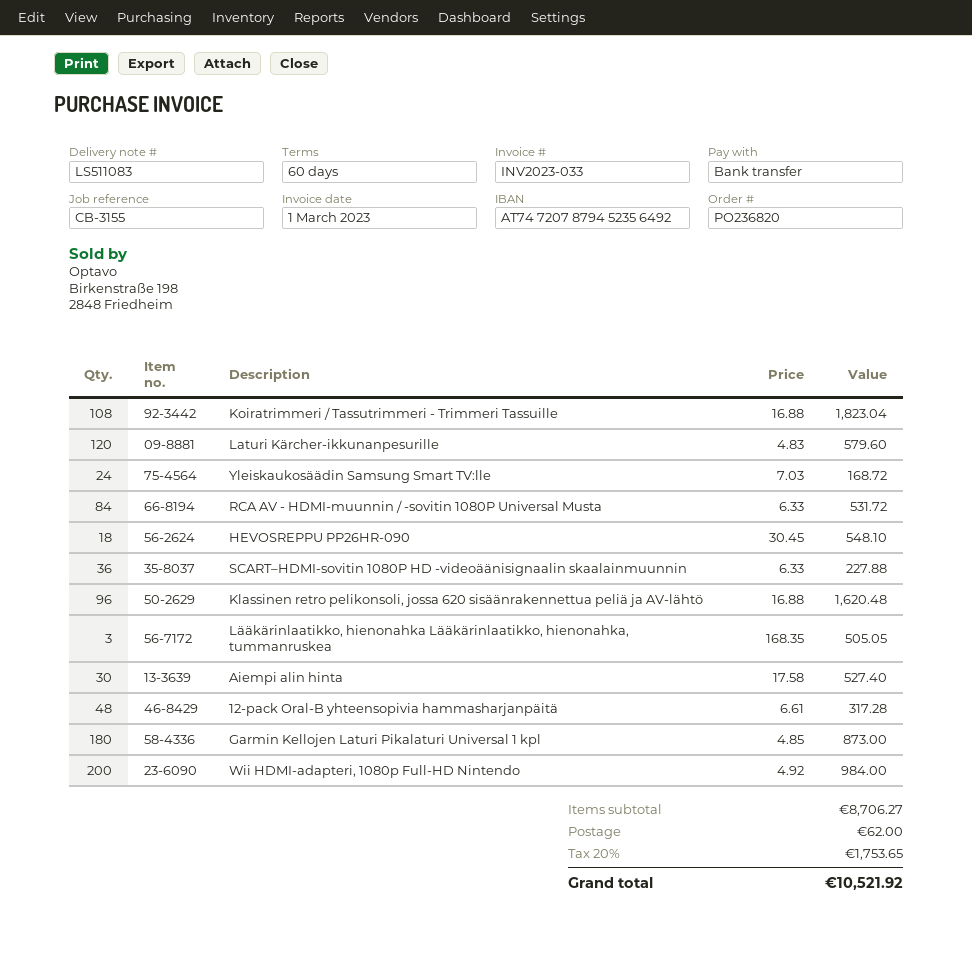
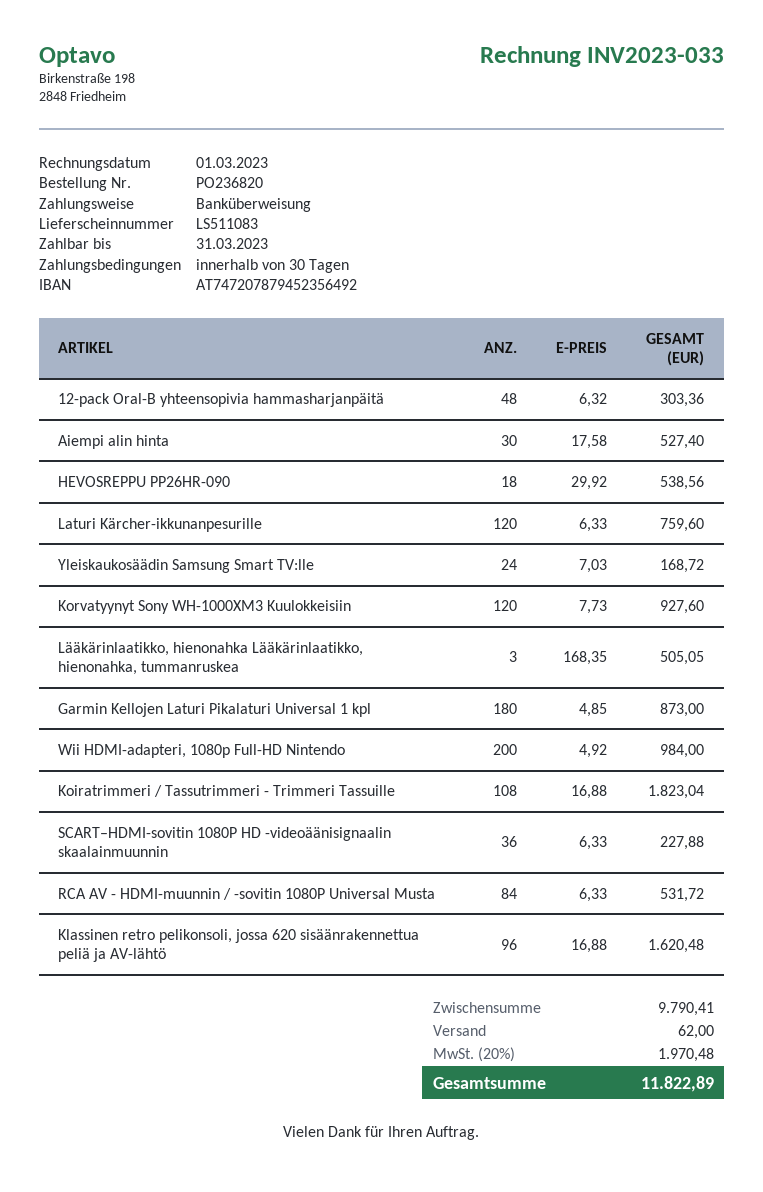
payment terms: 60 days -> 30 days
Laturi Kärcher-ikkunanpesurille: 120 x 4.83 = 579.60 -> 120 x 6.33 = 759.60
HEVOSREPPU PP26HR-090: 18 x 30.45 = 548.10 -> 18 x 29.92 = 538.56
12-pack Oral-B yhteensopivia hammasharjanpäitä: 48 x 6.61 = 317.28 -> 48 x 6.32 = 303.36
Korvatyynyt Sony WH-1000XM3 Kuulokkeisiin: none -> 120 x 7.73 = 927.60
subtotal: 8706.27 -> 9790.41
tax: 20% = 1753.65 -> 20% = 1970.48
total: 10521.92 -> 11822.89

